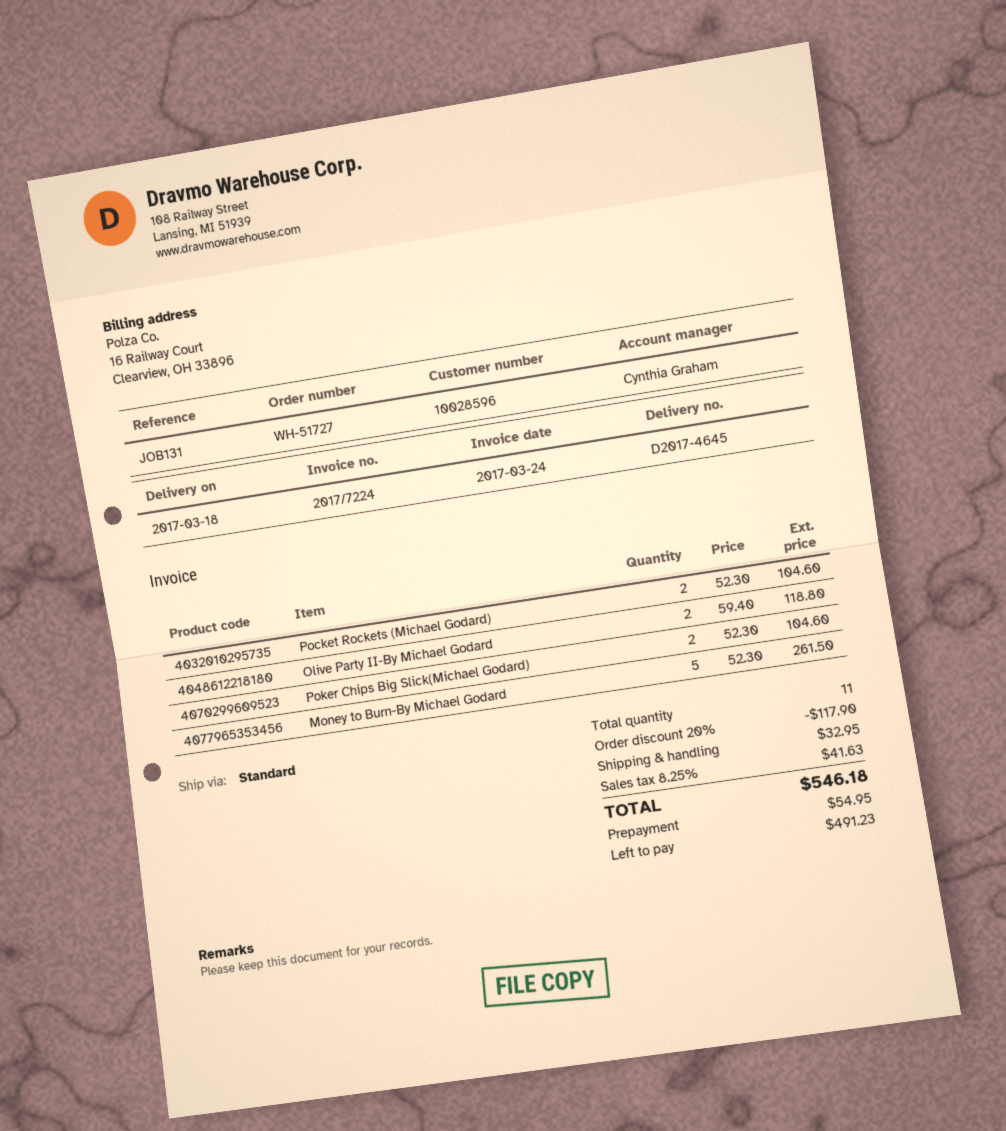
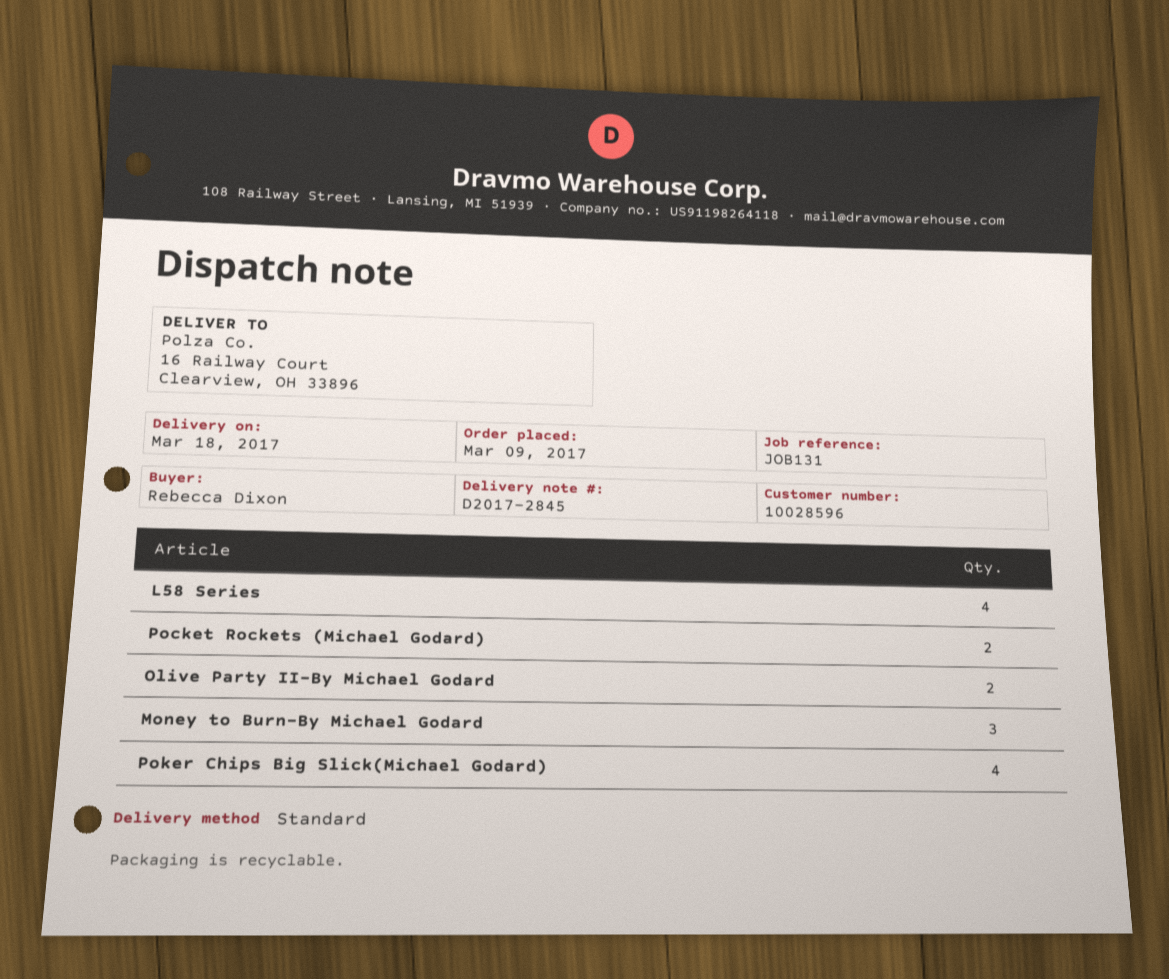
delivery note number: D2017-4645 -> D2017-2845
Poker Chips Big Slick(Michael Godard): 2 -> 4
Money to Burn-By Michael Godard: 5 -> 3
L58 Series: none -> 4

